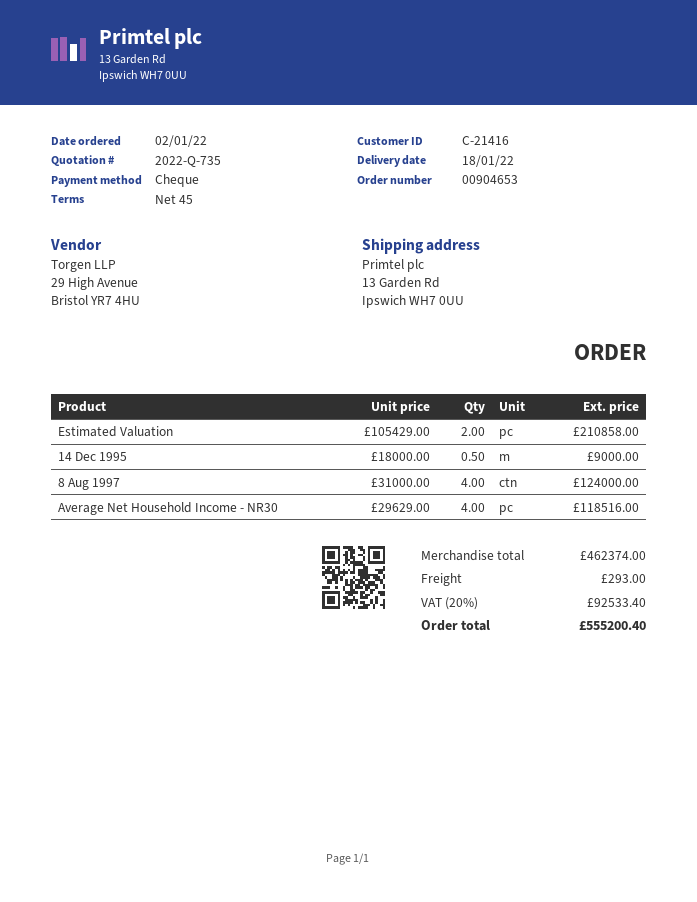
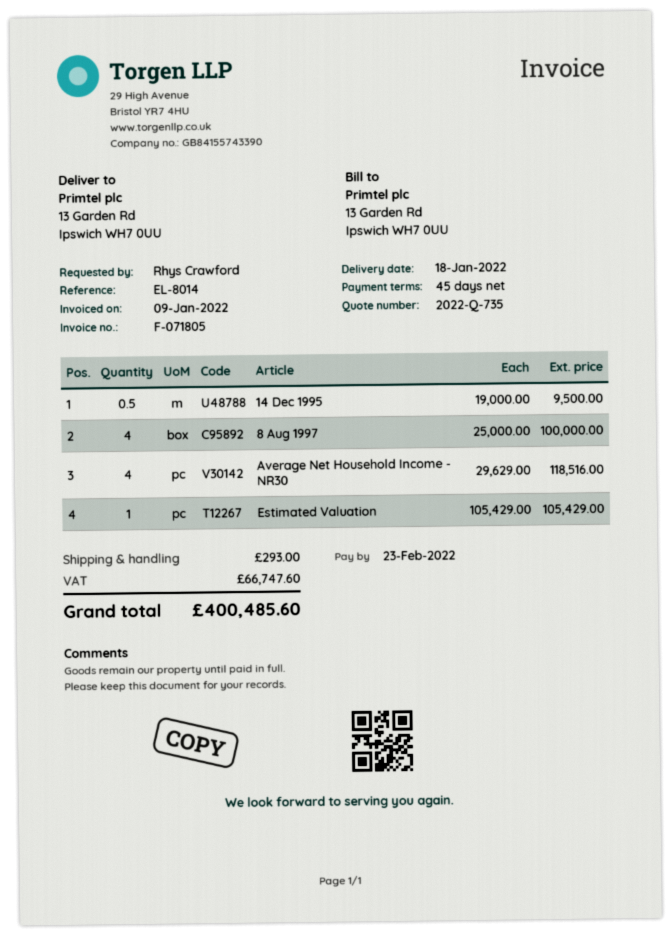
Estimated Valuation: 2 x 105429.00 = 210858.00 -> 1 x 105429.00 = 105429.00
14 Dec 1995: 0.5 x 18000.00 = 9000.00 -> 0.5 x 19000.00 = 9500.00
8 Aug 1997: 4 x 31000.00 = 124000.00 -> 4 x 25000.00 = 100000.00
tax: 92533.40 -> 66747.60
total: 555200.40 -> 400485.60

